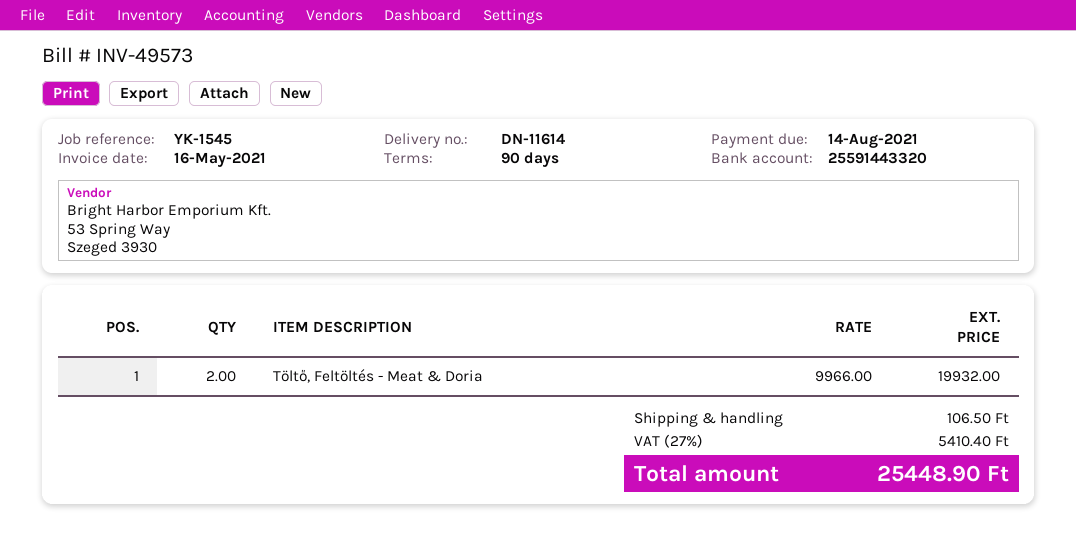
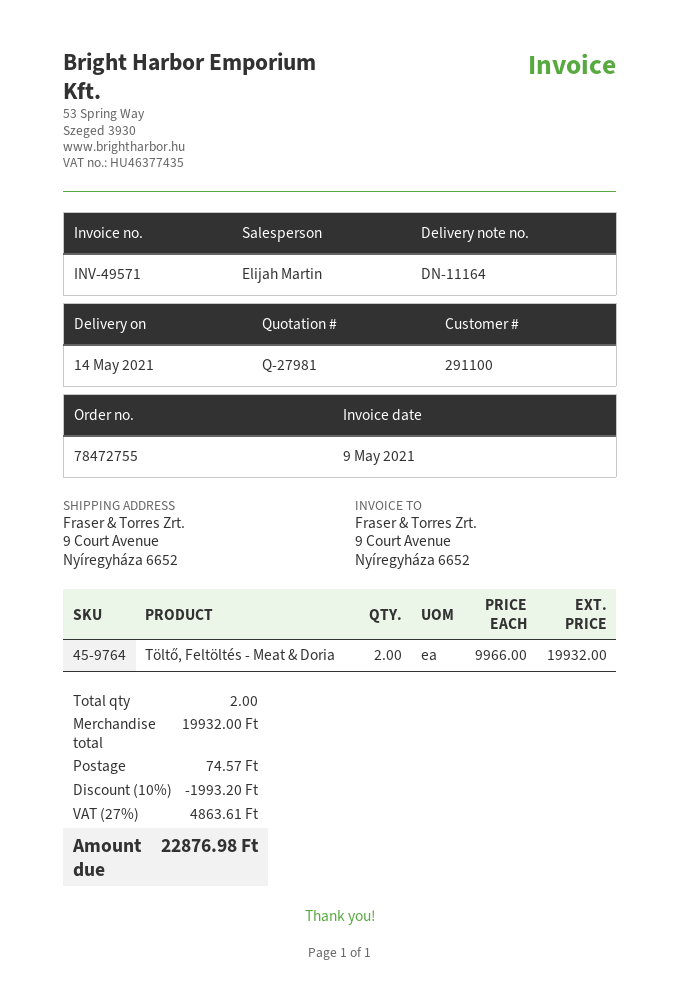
delivery note number: DN-11614 -> DN-11164
invoice number: INV-49573 -> INV-49571
invoice date: 2021-05-16 -> 2021-05-09
discount: none -> 10% = 1993.20
shipping: 106.50 -> 74.57
tax: 27% = 5410.40 -> 27% = 4863.61
total: 25448.90 -> 22876.98

